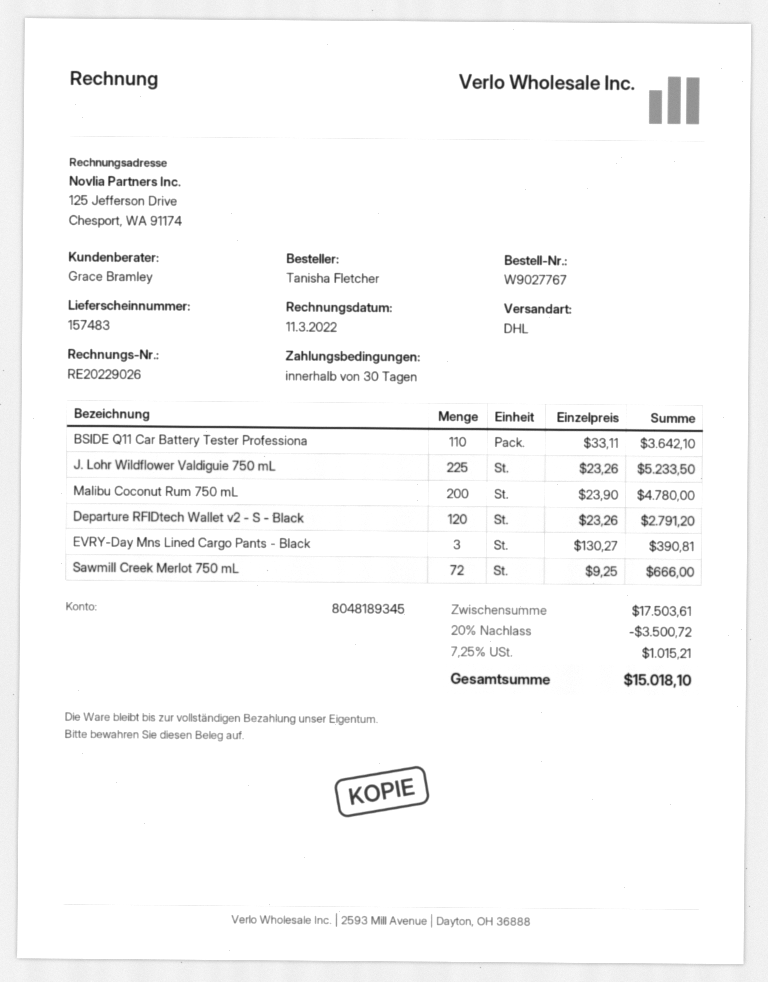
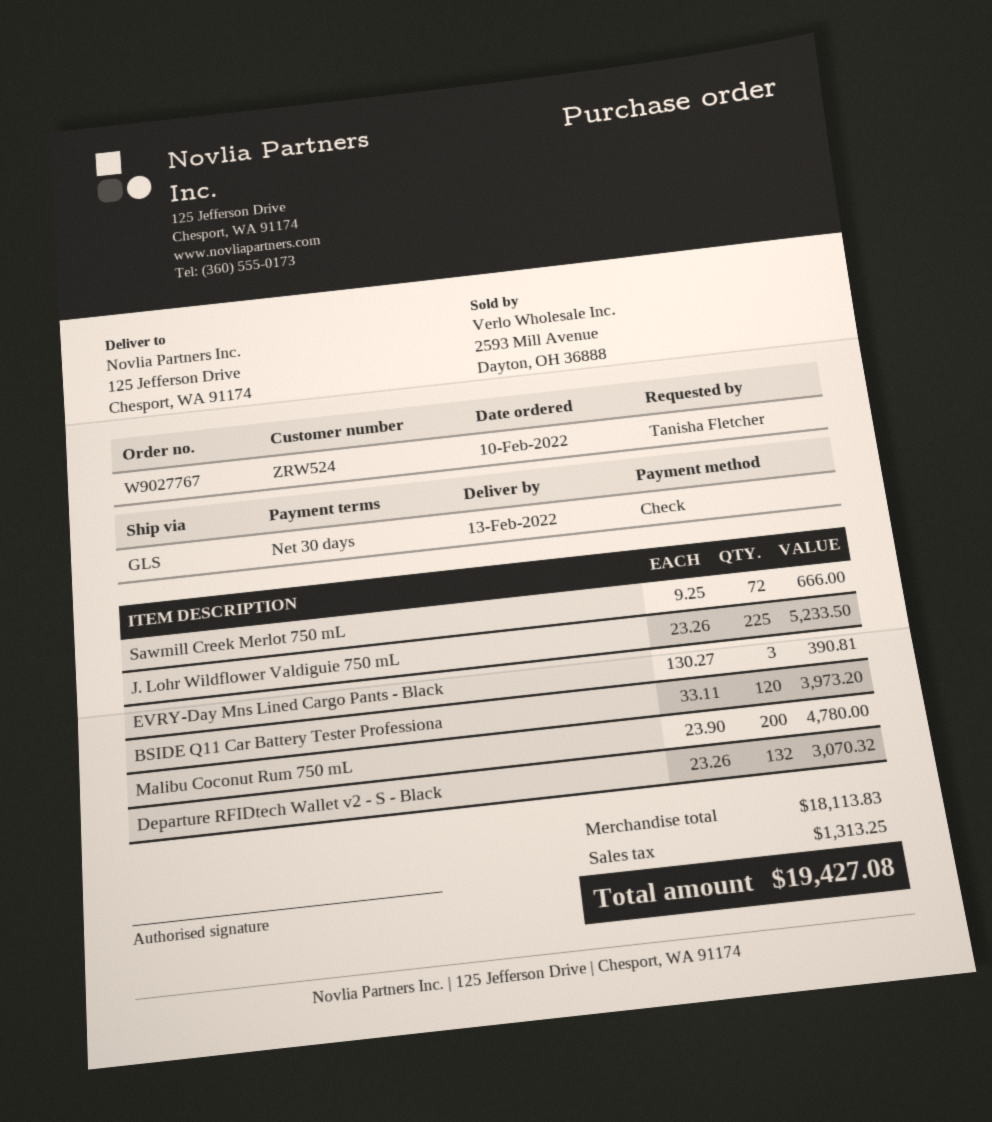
shipping method: DHL -> GLS
BSIDE Q11 Car Battery Tester Professiona: 110 x 33.11 = 3642.10 -> 120 x 33.11 = 3973.20
Departure RFIDtech Wallet v2 - S - Black: 120 x 23.26 = 2791.20 -> 132 x 23.26 = 3070.32
subtotal: 17503.61 -> 18113.83
discount: 20% = 3500.72 -> none
tax: 1015.21 -> 1313.25
total: 15018.10 -> 19427.08

